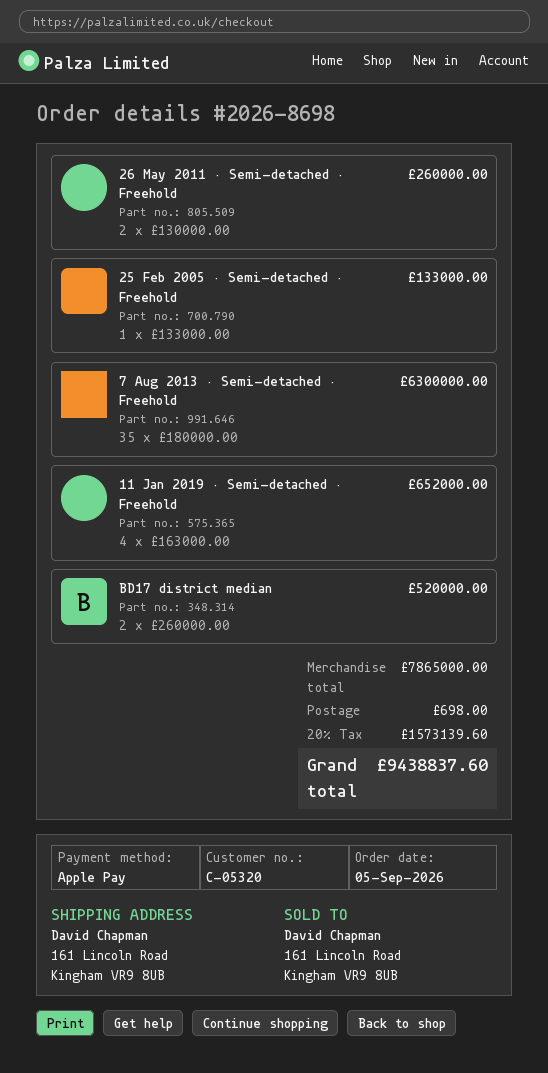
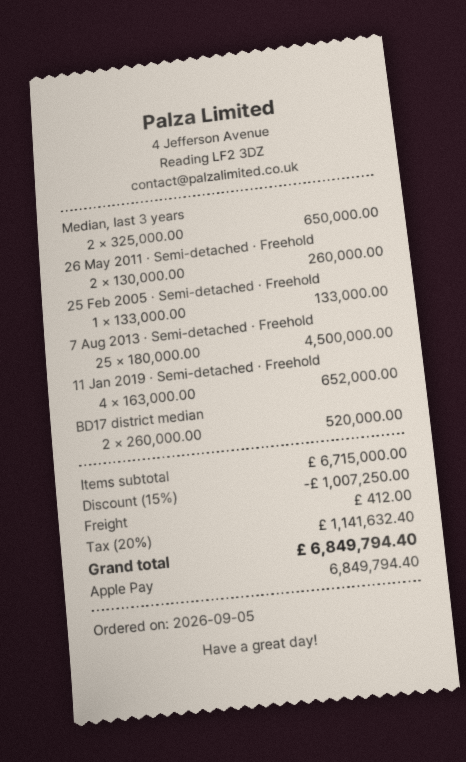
7 Aug 2013 · Semi-detached · Freehold: 35 x 180000.00 = 6300000.00 -> 25 x 180000.00 = 4500000.00
Median, last 3 years: none -> 2 x 325000.00 = 650000.00
subtotal: 7865000.00 -> 6715000.00
discount: none -> 15% = 1007250.00
shipping: 698.00 -> 412.00
tax: 20% = 1573139.60 -> 20% = 1141632.40
total: 9438837.60 -> 6849794.40

